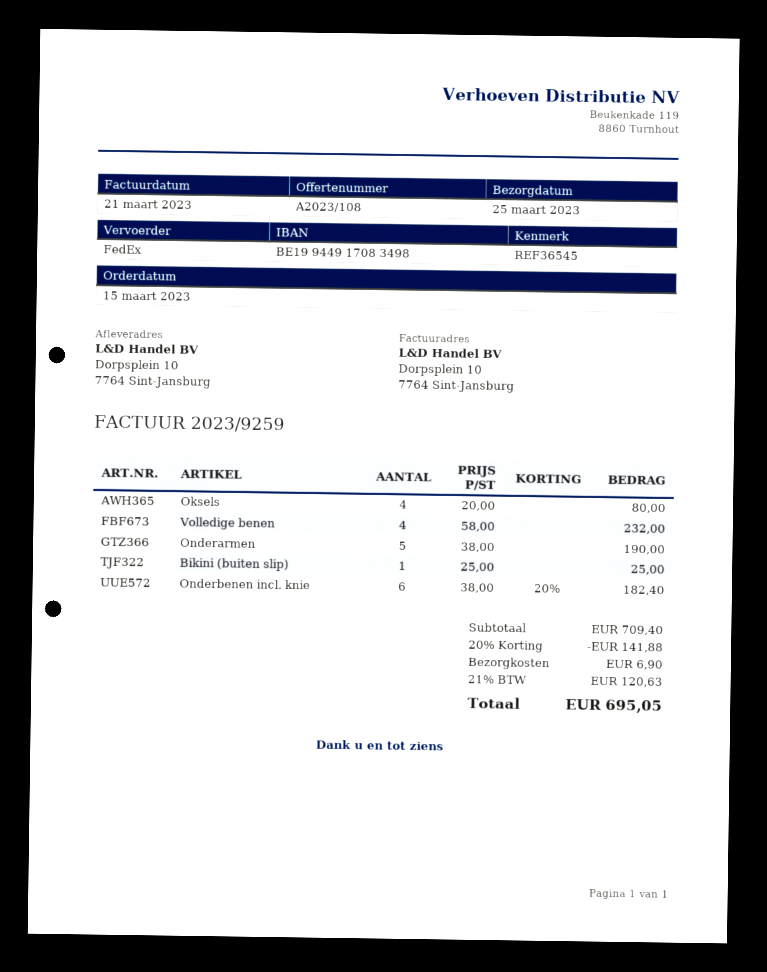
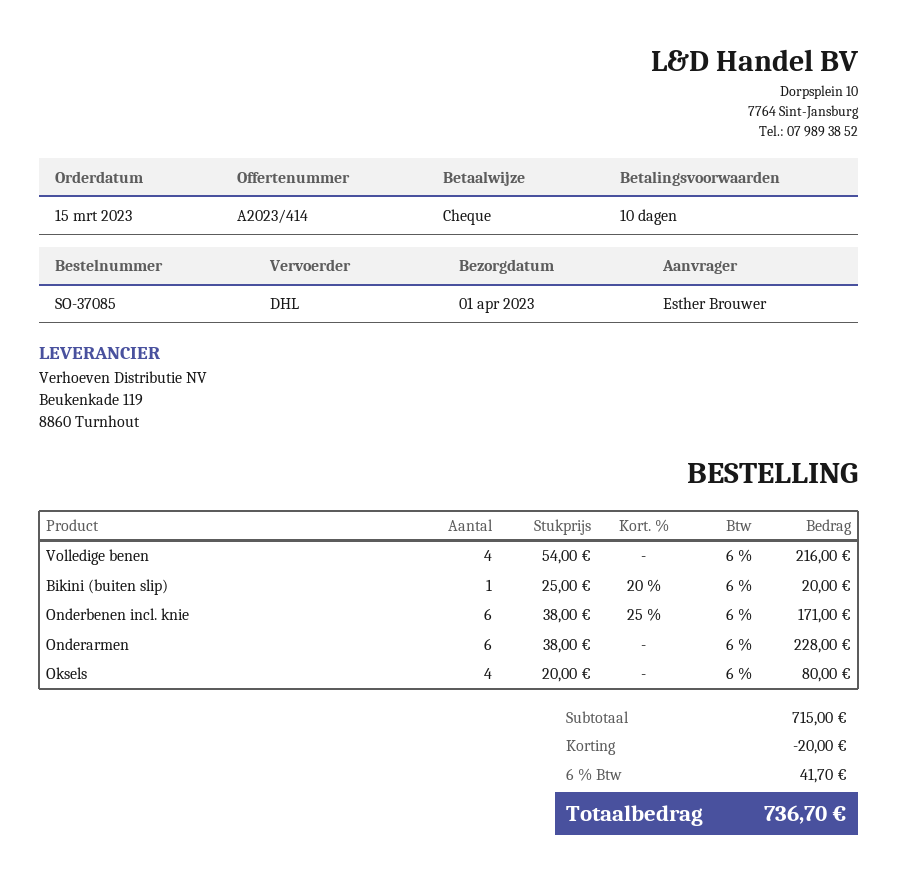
quote number: A2023/108 -> A2023/414
delivery date: 2023-03-25 -> 2023-04-01
shipping method: FedEx -> DHL
Volledige benen: 4 x 58.00 = 232.00 -> 4 x 54.00 = 216.00
Onderarmen: 5 x 38.00 = 190.00 -> 6 x 38.00 = 228.00
Bikini (buiten slip): 1 x 25.00 = 25.00 -> 1 x 25.00 - 20% = 20.00
Onderbenen incl. knie: 6 x 38.00 - 20% = 182.40 -> 6 x 38.00 - 25% = 171.00
subtotal: 709.40 -> 715.00
discount: 141.88 -> 20.00
shipping: 6.90 -> none
tax: 21% = 120.63 -> 6% = 41.70
total: 695.05 -> 736.70

